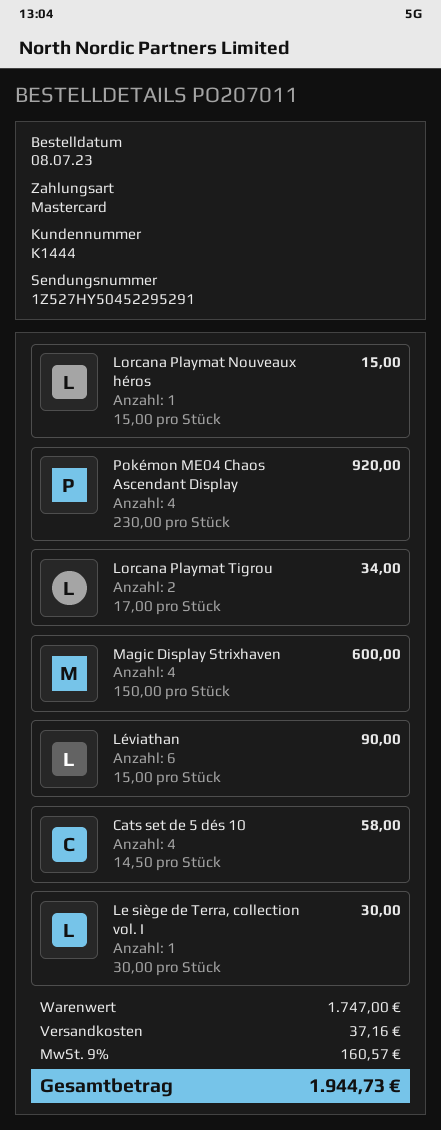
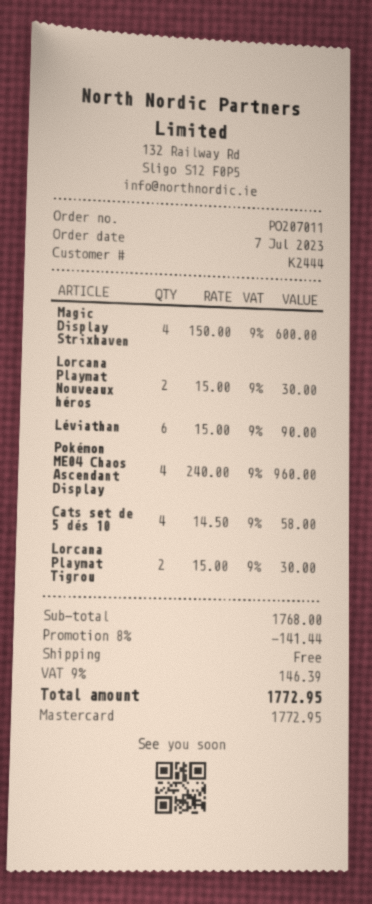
order date: 2023-07-08 -> 2023-07-07
customer number: K1444 -> K2444
Lorcana Playmat Nouveaux héros: 1 x 15.00 = 15.00 -> 2 x 15.00 = 30.00
Pokémon ME04 Chaos Ascendant Display: 4 x 230.00 = 920.00 -> 4 x 240.00 = 960.00
Lorcana Playmat Tigrou: 2 x 17.00 = 34.00 -> 2 x 15.00 = 30.00
Le siège de Terra, collection vol. I: 1 x 30.00 = 30.00 -> none
subtotal: 1747.00 -> 1768.00
discount: none -> 8% = 141.44
shipping: 37.16 -> 0.00
tax: 9% = 160.57 -> 9% = 146.39
total: 1944.73 -> 1772.95

